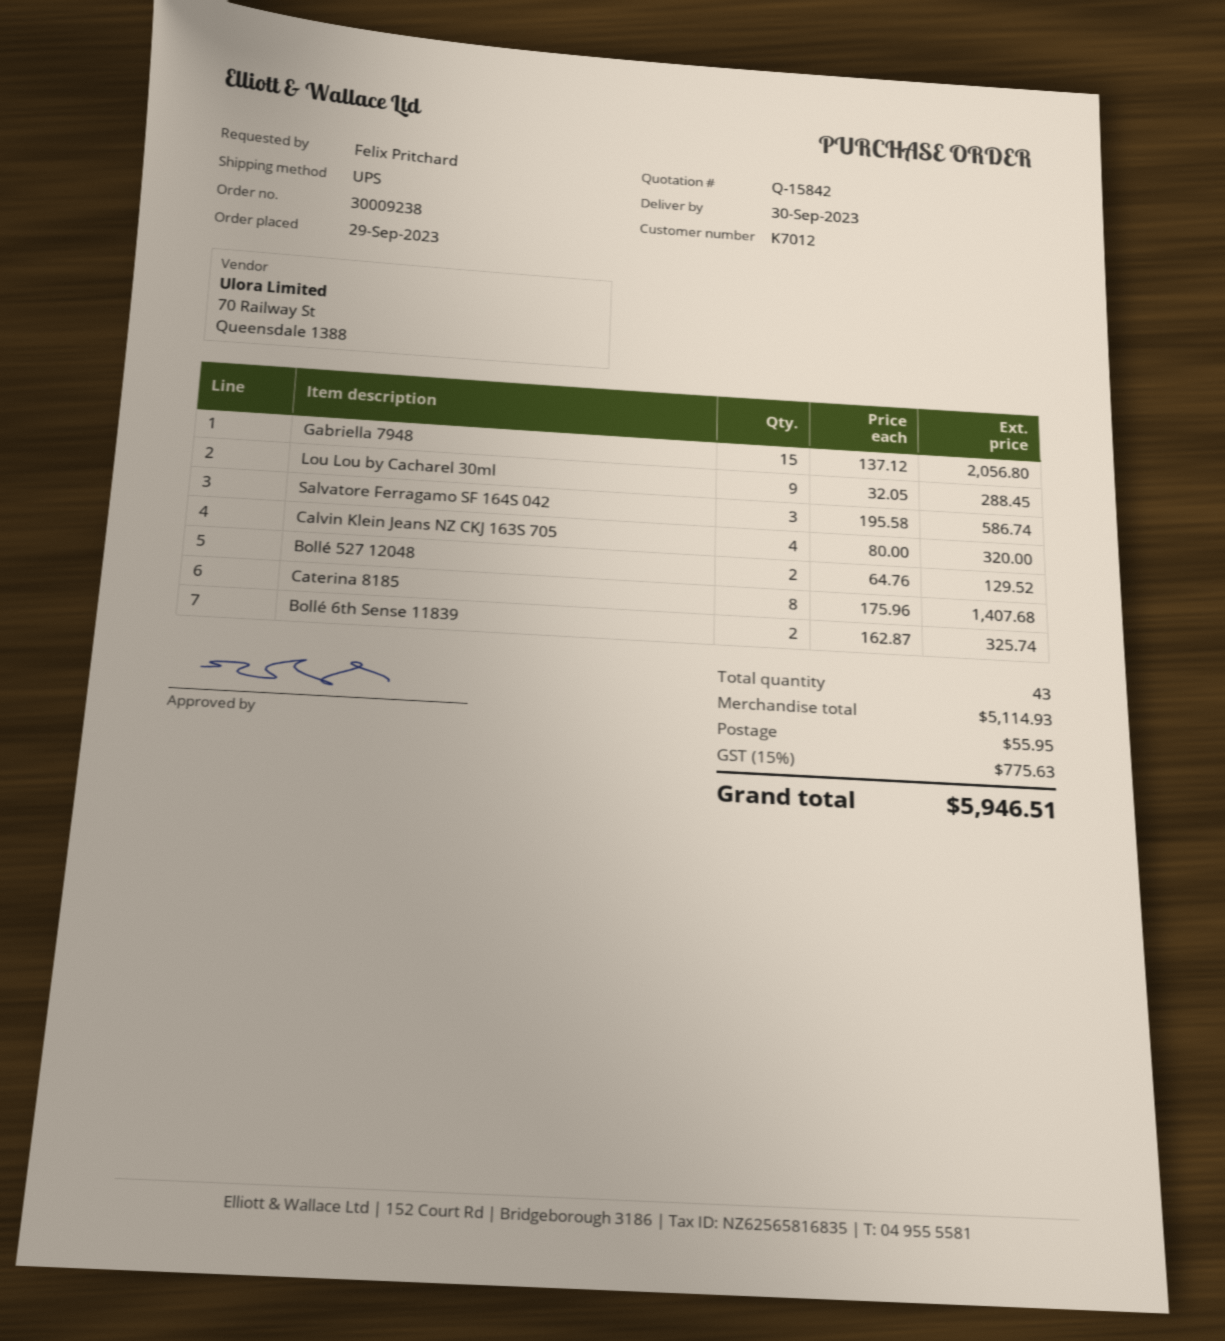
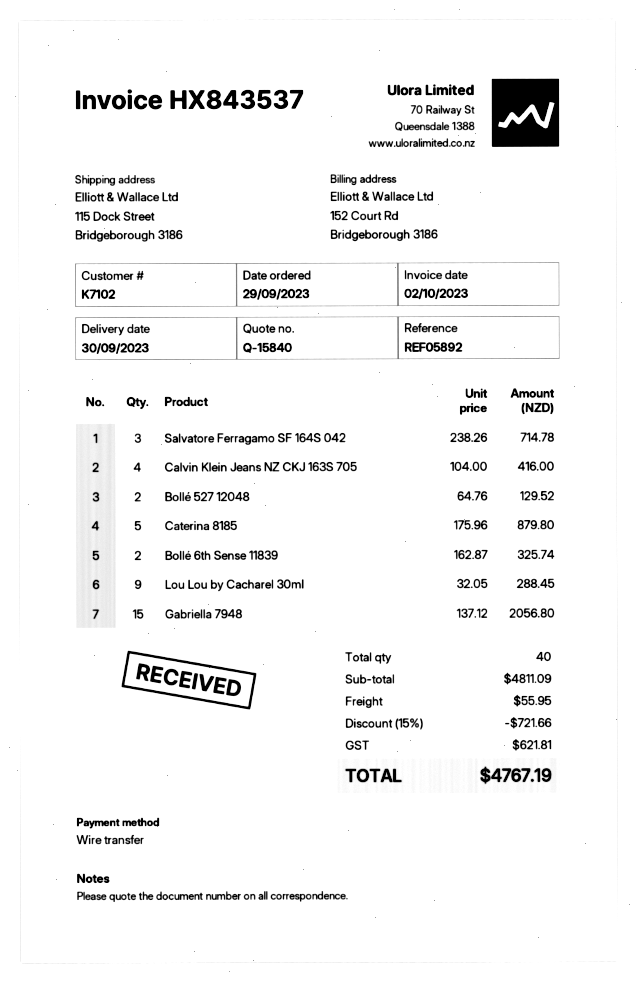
quote number: Q-15842 -> Q-15840
customer number: K7012 -> K7102
Salvatore Ferragamo SF 164S 042: 3 x 195.58 = 586.74 -> 3 x 238.26 = 714.78
Calvin Klein Jeans NZ CKJ 163S 705: 4 x 80.00 = 320.00 -> 4 x 104.00 = 416.00
Caterina 8185: 8 x 175.96 = 1407.68 -> 5 x 175.96 = 879.80
total quantity: 43 -> 40
subtotal: 5114.93 -> 4811.09
discount: none -> 15% = 721.66
tax: 775.63 -> 621.81
total: 5946.51 -> 4767.19

